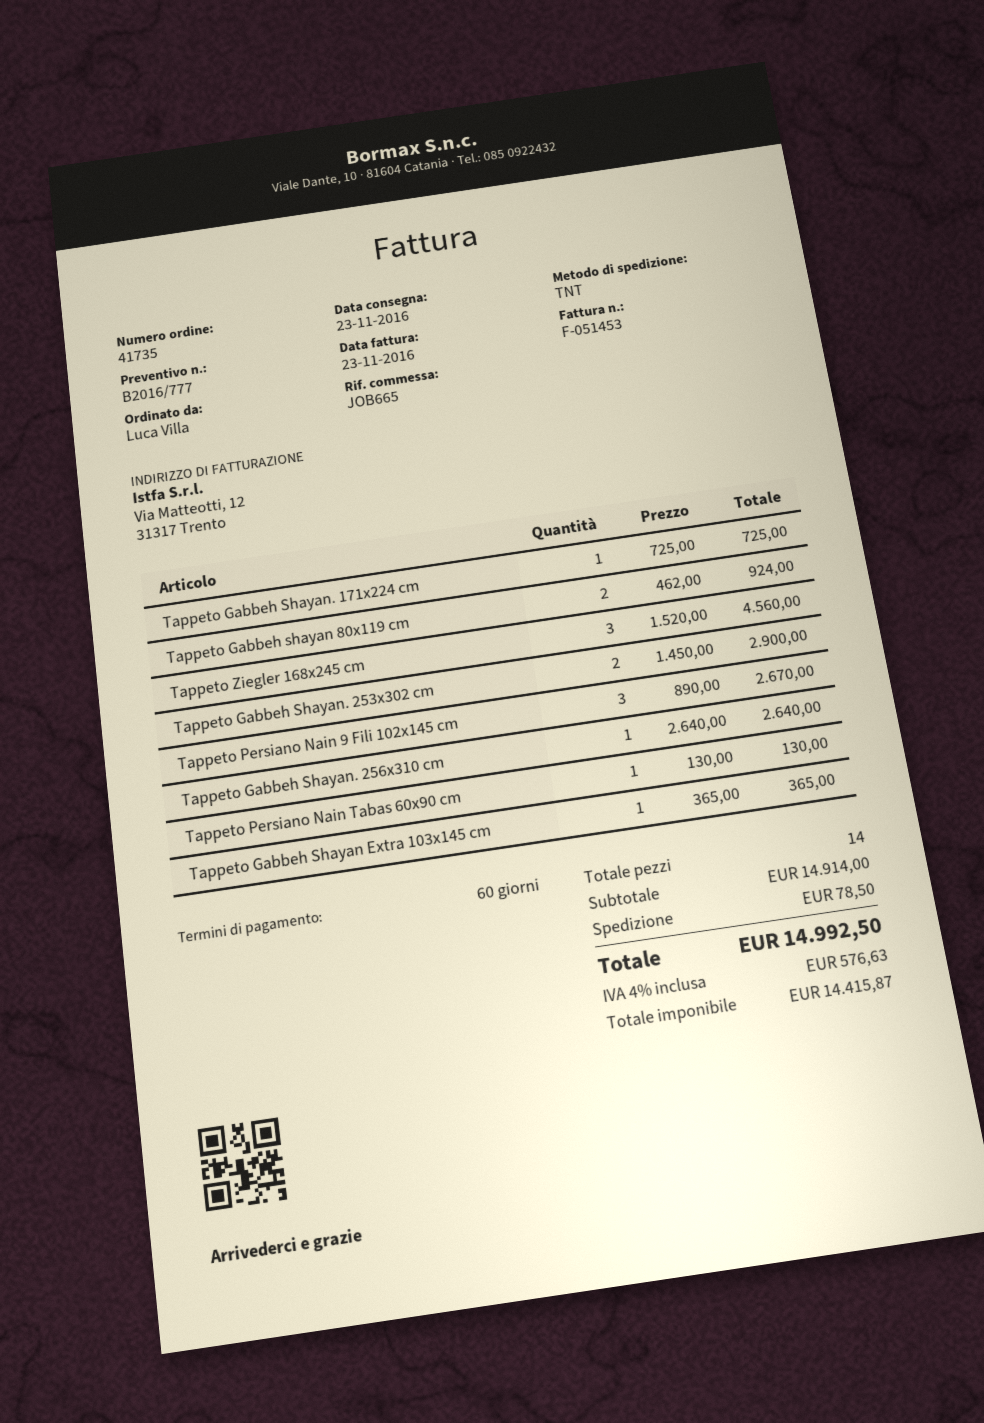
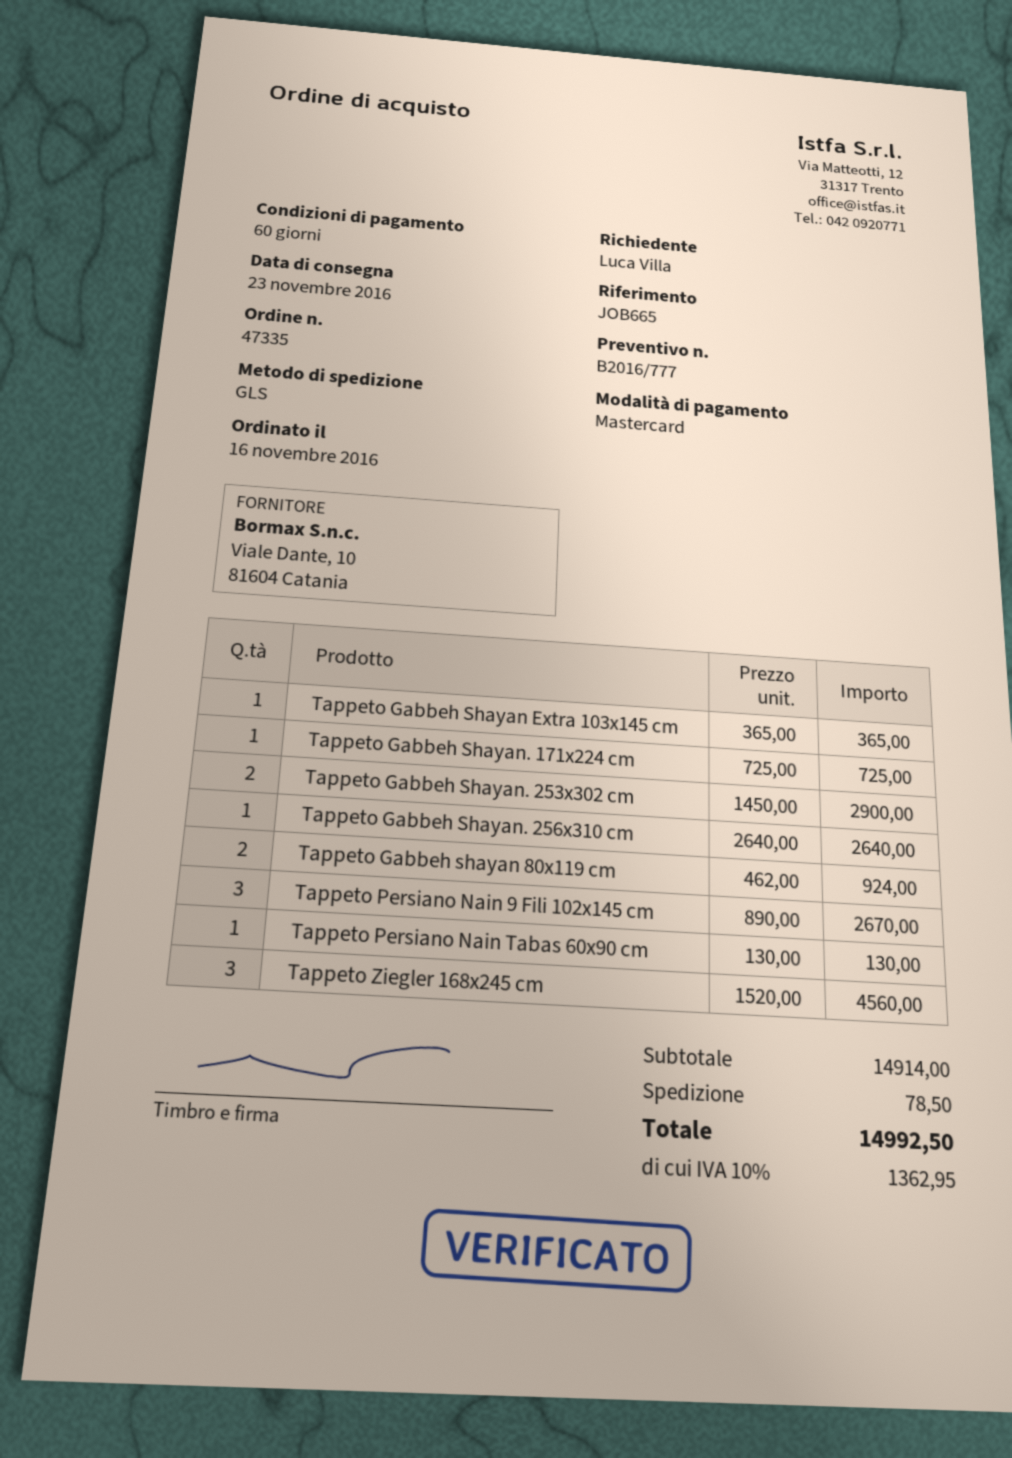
order number: 41735 -> 47335
shipping method: TNT -> GLS
tax: 4% = 576.63 -> 10% = 1362.95

